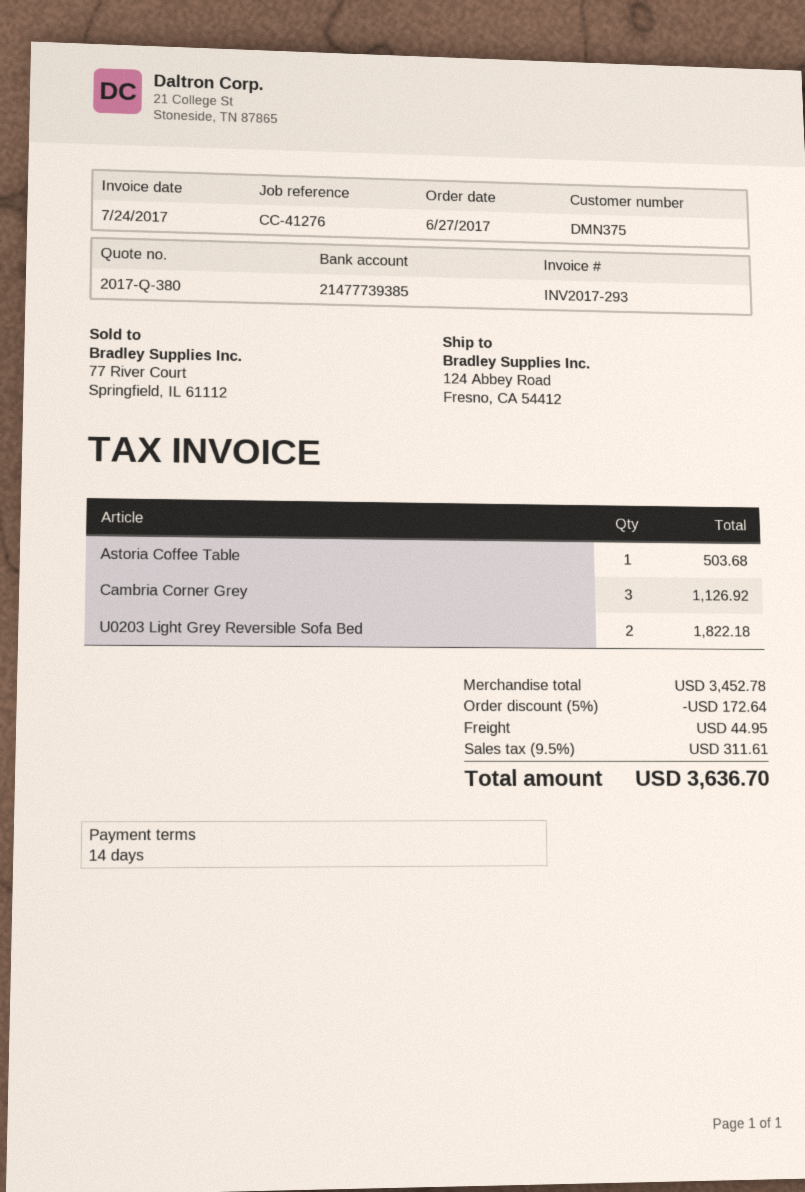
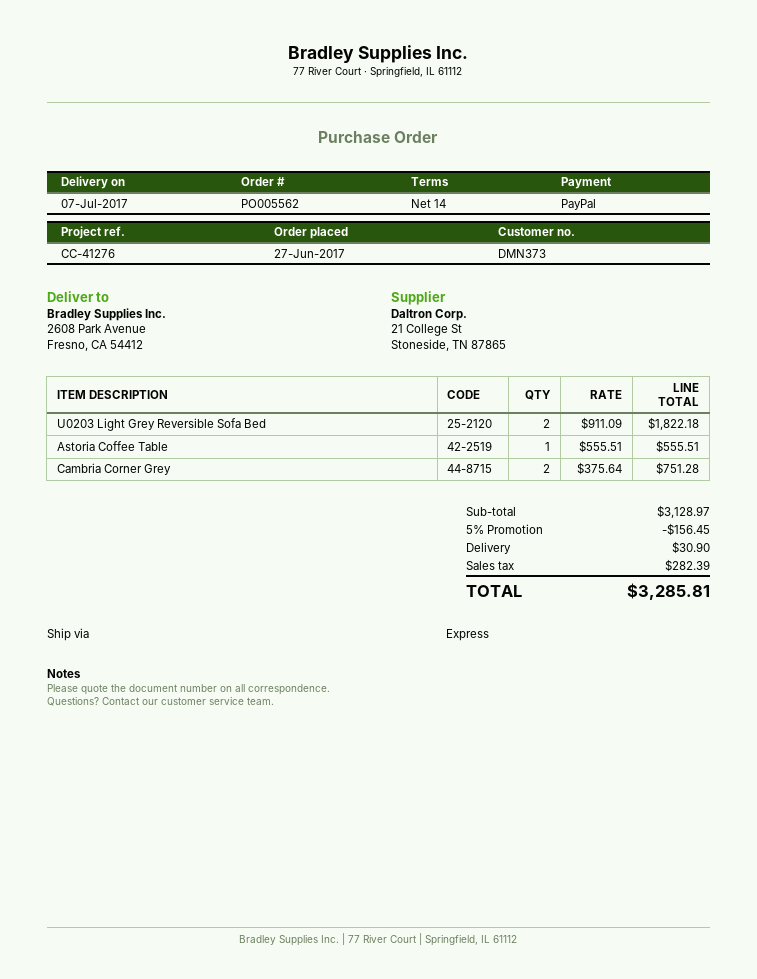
customer number: DMN375 -> DMN373
ship to: 124 Abbey Road, Fresno, CA 54412 -> 2608 Park Avenue, Fresno, CA 54412
Astoria Coffee Table: 1 for 503.68 -> 1 for 555.51
Cambria Corner Grey: 3 for 1126.92 -> 2 for 751.28
subtotal: 3452.78 -> 3128.97
discount: 5% = 172.64 -> 5% = 156.45
shipping: 44.95 -> 30.90
tax: 311.61 -> 282.39
total: 3636.70 -> 3285.81

